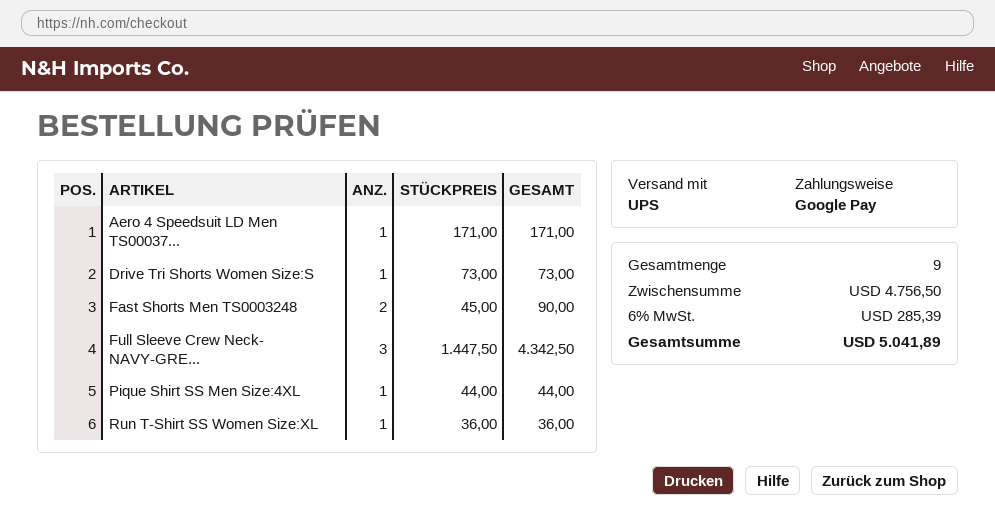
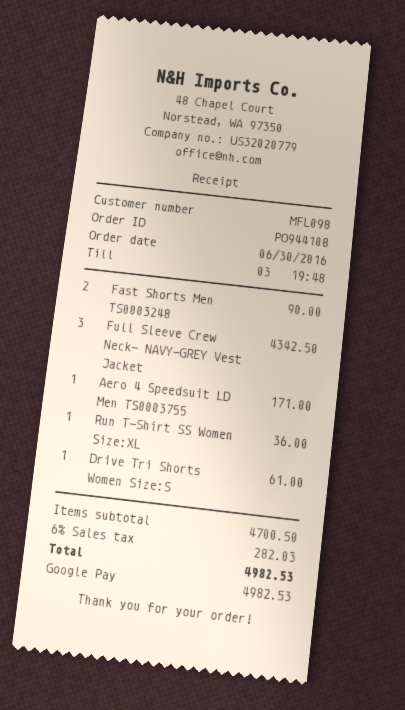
Drive Tri Shorts Women Size:S: 1 for 73.00 -> 1 for 61.00
Pique Shirt SS Men Size:4XL: 1 for 44.00 -> none
subtotal: 4756.50 -> 4700.50
tax: 6% = 285.39 -> 6% = 282.03
total: 5041.89 -> 4982.53

